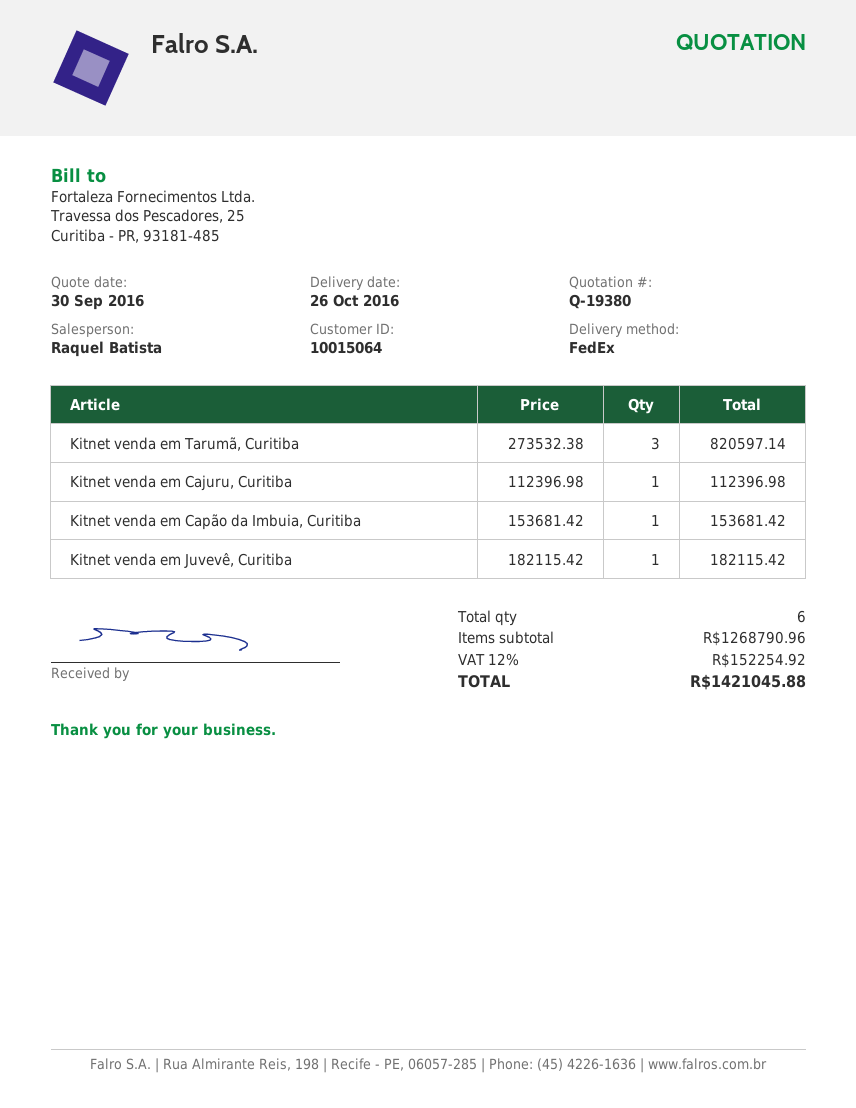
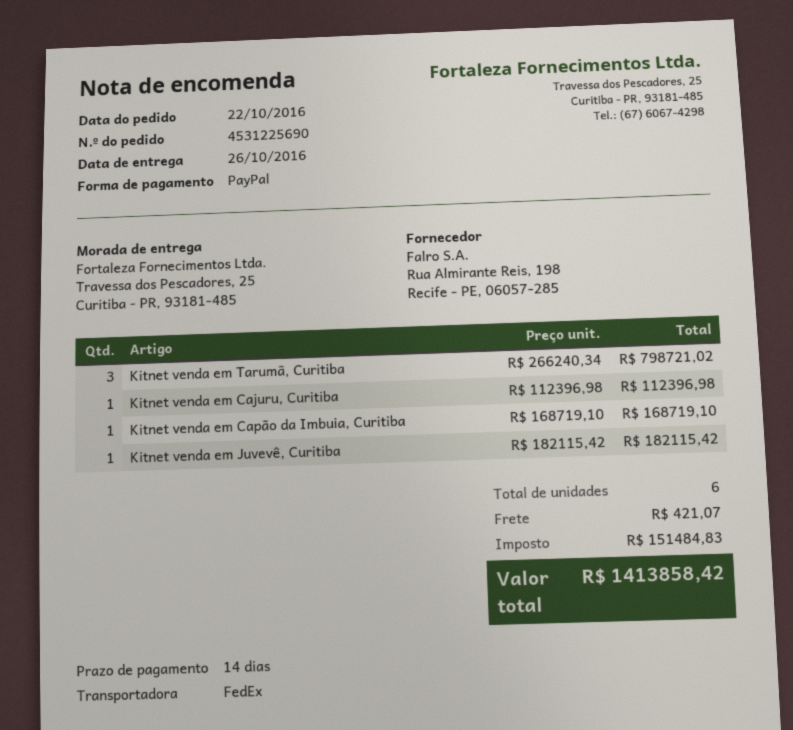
Kitnet venda em Tarumã, Curitiba: 3 x 273532.38 = 820597.14 -> 3 x 266240.34 = 798721.02
Kitnet venda em Capão da Imbuia, Curitiba: 1 x 153681.42 = 153681.42 -> 1 x 168719.10 = 168719.10
shipping: none -> 421.07
tax: 152254.92 -> 151484.83
total: 1421045.88 -> 1413858.42

